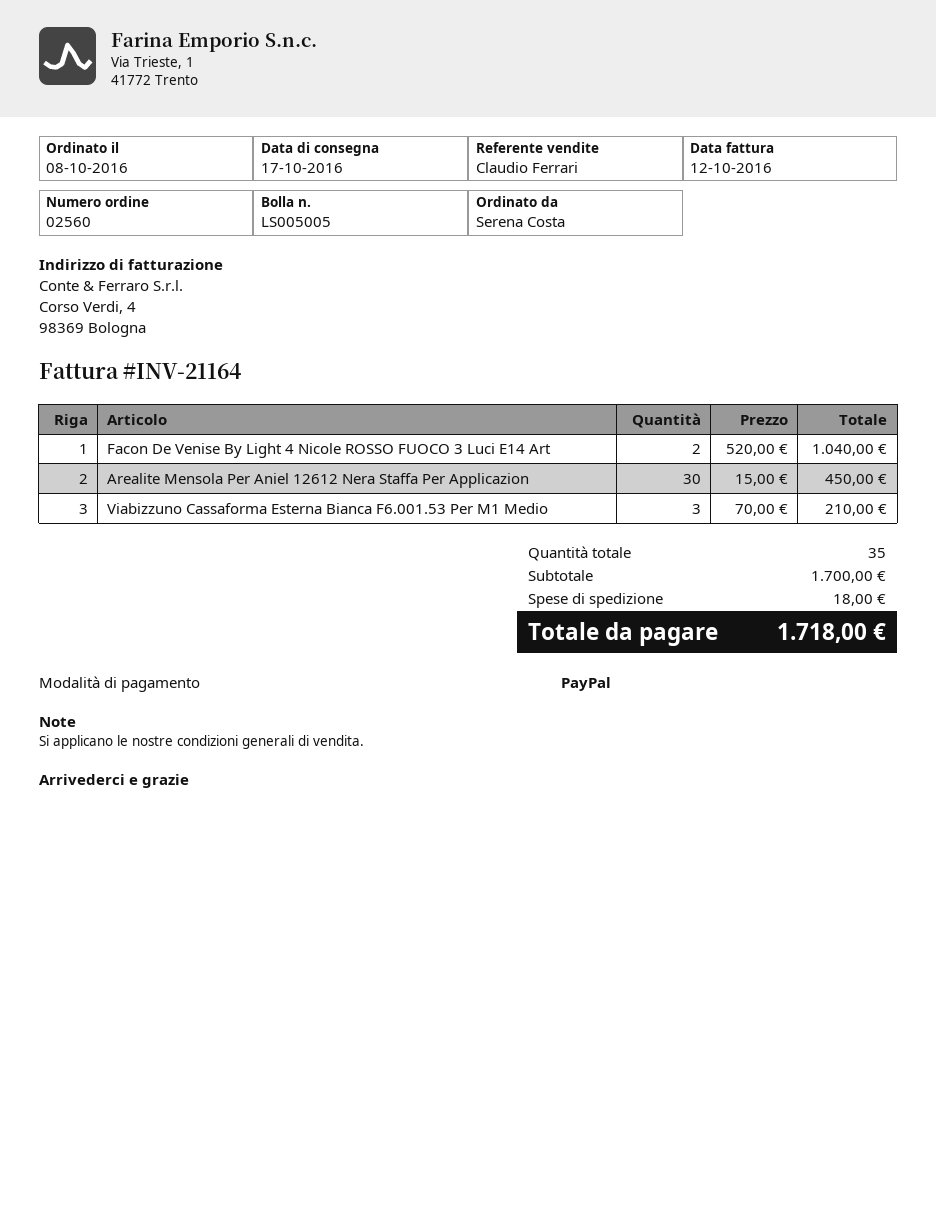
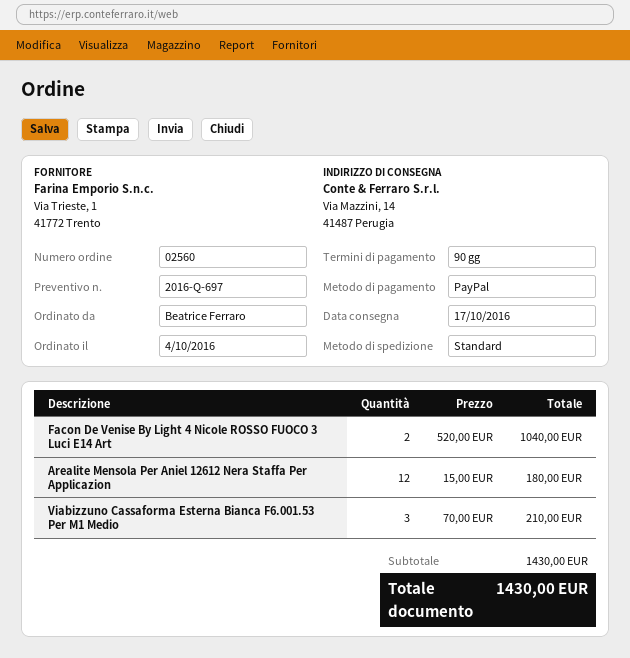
order date: 2016-10-08 -> 2016-10-04
ordered by: Serena Costa -> Beatrice Ferraro
Arealite Mensola Per Aniel 12612 Nera Staffa Per Applicazion: 30 x 15.00 = 450.00 -> 12 x 15.00 = 180.00
subtotal: 1700.00 -> 1430.00
shipping: 18.00 -> none
total: 1718.00 -> 1430.00

